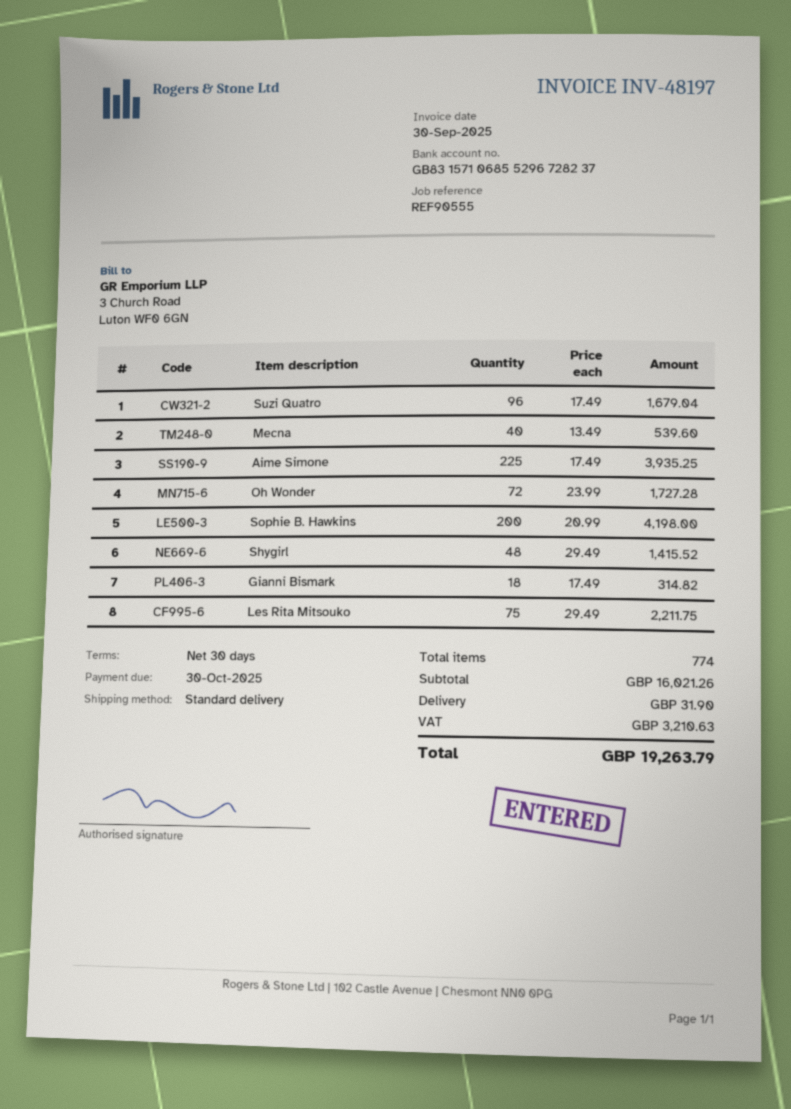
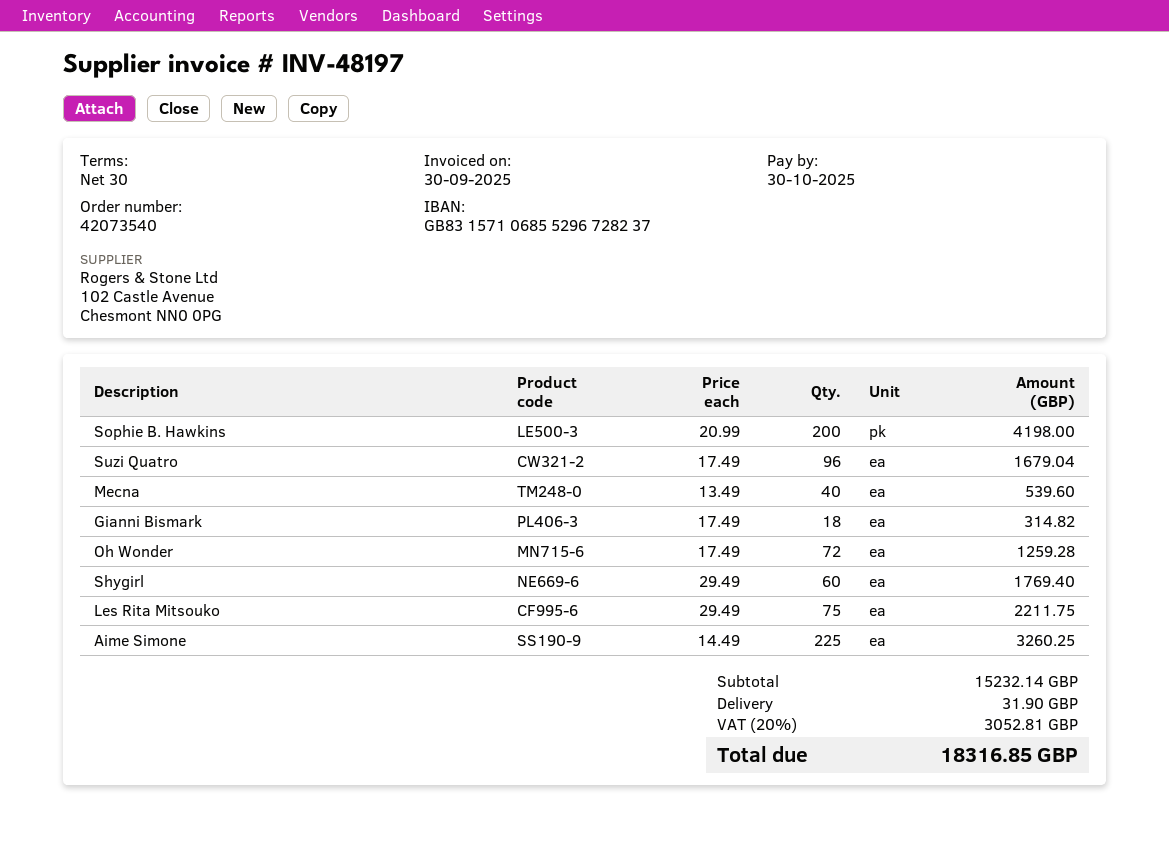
Aime Simone: 225 x 17.49 = 3935.25 -> 225 x 14.49 = 3260.25
Oh Wonder: 72 x 23.99 = 1727.28 -> 72 x 17.49 = 1259.28
Shygirl: 48 x 29.49 = 1415.52 -> 60 x 29.49 = 1769.40
subtotal: 16021.26 -> 15232.14
tax: 3210.63 -> 3052.81
total: 19263.79 -> 18316.85

